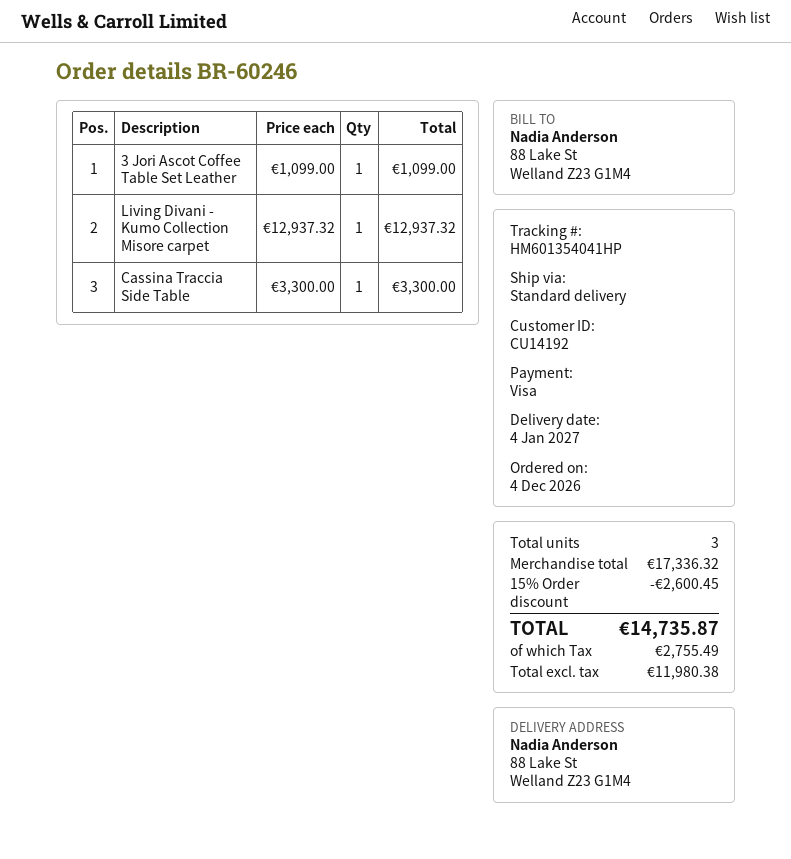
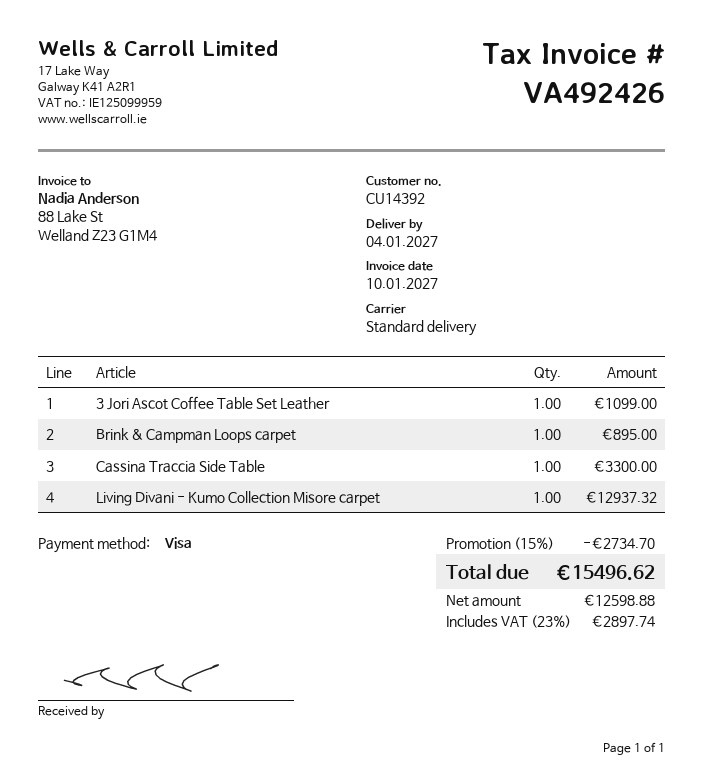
customer number: CU14192 -> CU14392
Brink & Campman Loops carpet: none -> 1 for 895.00
discount: 15% = 2600.45 -> 15% = 2734.70
net: 11980.38 -> 12598.88
tax: 2755.49 -> 2897.74
total: 14735.87 -> 15496.62

